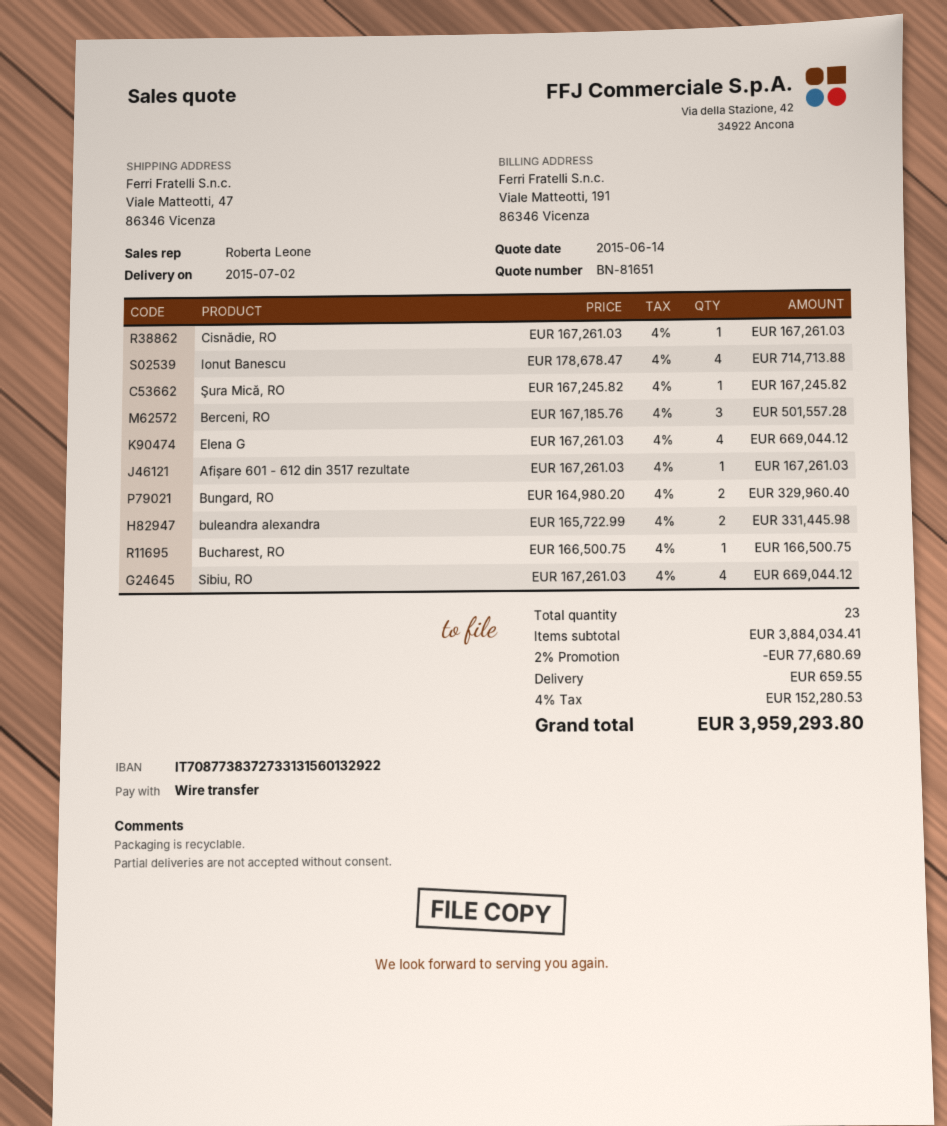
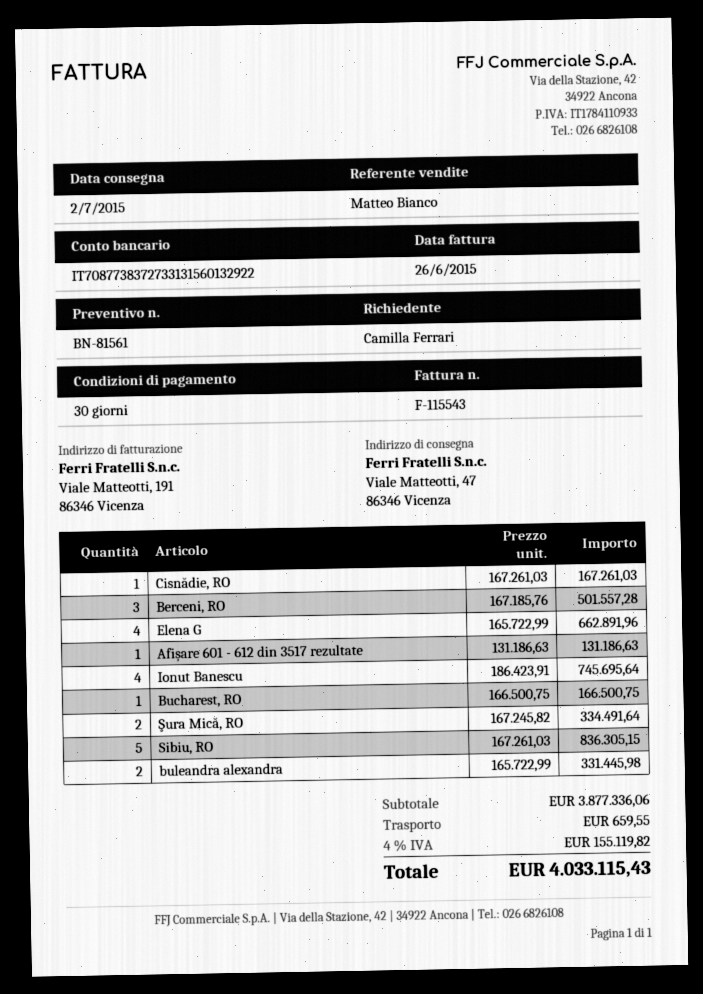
quote number: BN-81651 -> BN-81561
sales rep: Roberta Leone -> Matteo Bianco
Ionut Banescu: 4 x 178678.47 = 714713.88 -> 4 x 186423.91 = 745695.64
Şura Mică, RO: 1 x 167245.82 = 167245.82 -> 2 x 167245.82 = 334491.64
Elena G: 4 x 167261.03 = 669044.12 -> 4 x 165722.99 = 662891.96
Afișare 601 - 612 din 3517 rezultate: 1 x 167261.03 = 167261.03 -> 1 x 131186.63 = 131186.63
Bungard, RO: 2 x 164980.20 = 329960.40 -> none
Sibiu, RO: 4 x 167261.03 = 669044.12 -> 5 x 167261.03 = 836305.15
subtotal: 3884034.41 -> 3877336.06
discount: 2% = 77680.69 -> none
tax: 4% = 152280.53 -> 4% = 155119.82
total: 3959293.80 -> 4033115.43

